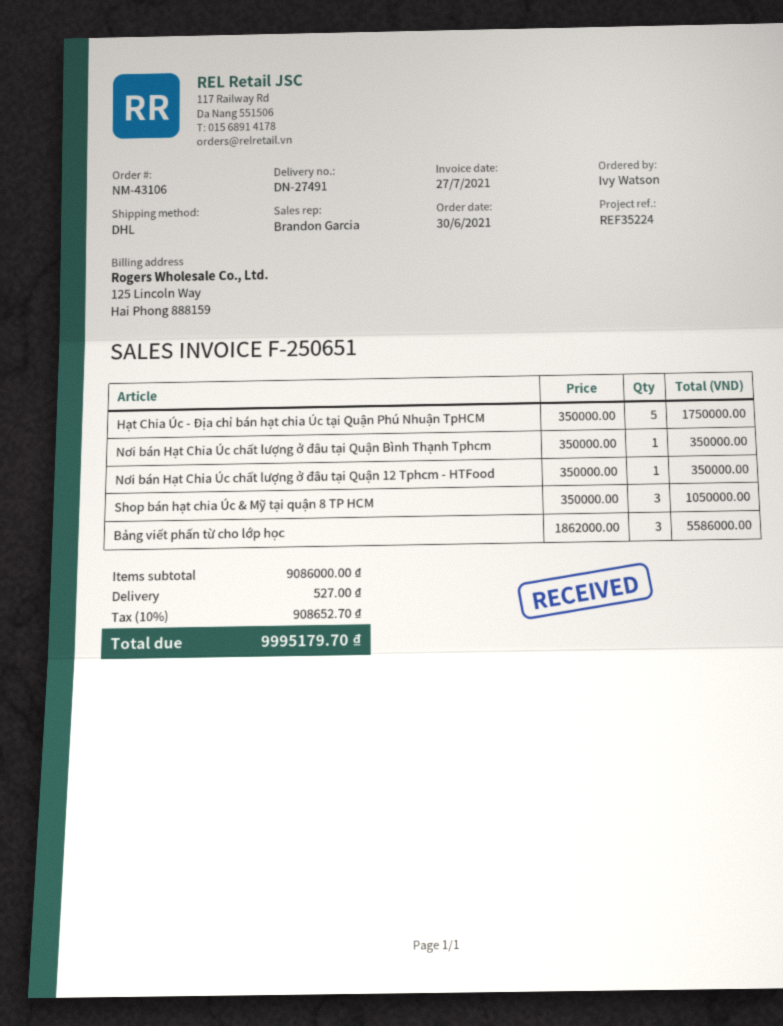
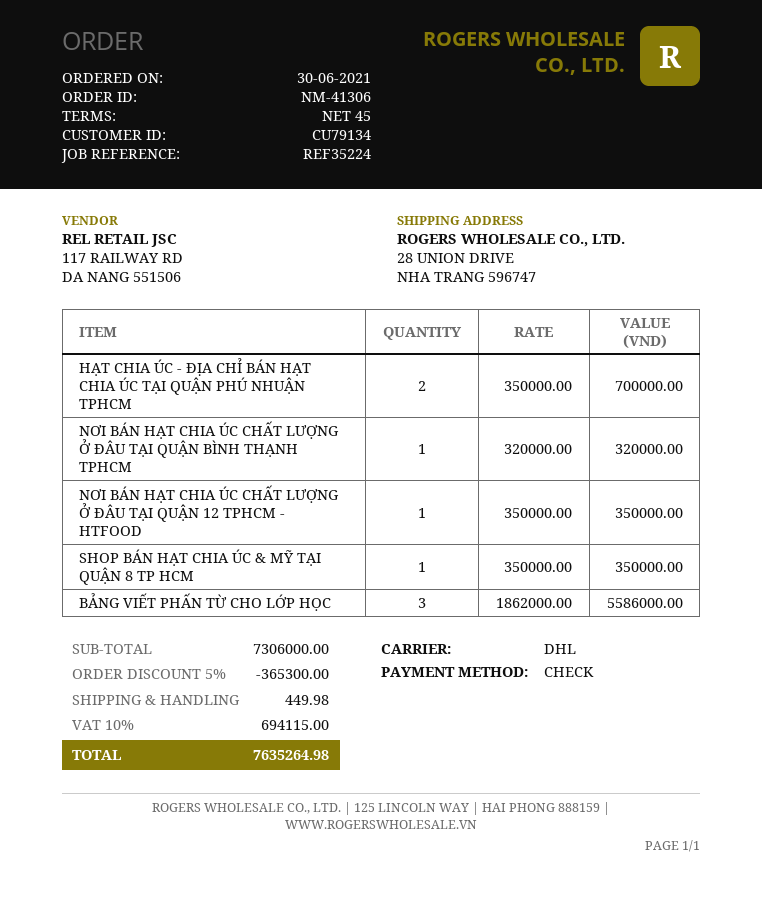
order number: NM-43106 -> NM-41306
Hạt Chia Úc - Địa chỉ bán hạt chia Úc tại Quận Phú Nhuận TpHCM: 5 x 350000.00 = 1750000.00 -> 2 x 350000.00 = 700000.00
Nơi bán Hạt Chia Úc chất lượng ở đâu tại Quận Bình Thạnh Tphcm: 1 x 350000.00 = 350000.00 -> 1 x 320000.00 = 320000.00
Shop bán hạt chia Úc & Mỹ tại quận 8 TP HCM: 3 x 350000.00 = 1050000.00 -> 1 x 350000.00 = 350000.00
subtotal: 9086000.00 -> 7306000.00
discount: none -> 5% = 365300.00
shipping: 527.00 -> 449.98
tax: 10% = 908652.70 -> 10% = 694115.00
total: 9995179.70 -> 7635264.98

